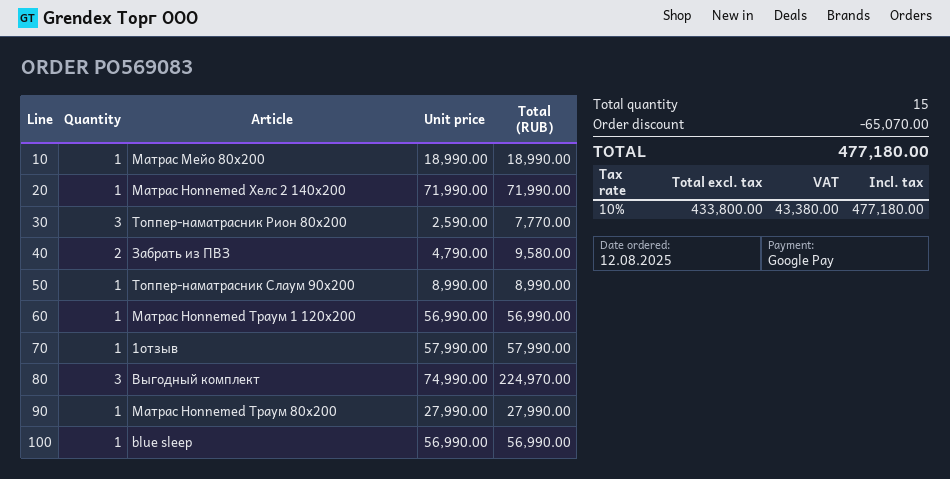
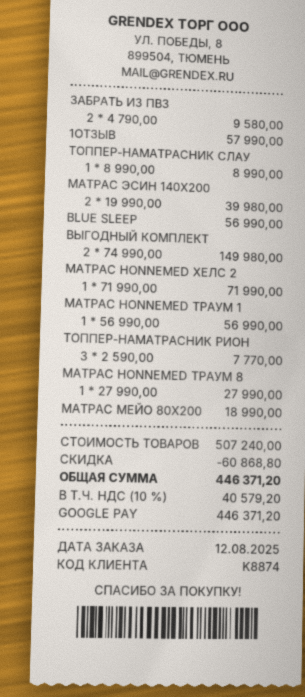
Выгодный комплект: 3 x 74990.00 = 224970.00 -> 2 x 74990.00 = 149980.00
МАТРАС ЭСИН 140X200: none -> 2 x 19990.00 = 39980.00
discount: 65070.00 -> 60868.80
tax: 10% = 43380.00 -> 10% = 40579.20
total: 477180.00 -> 446371.20

